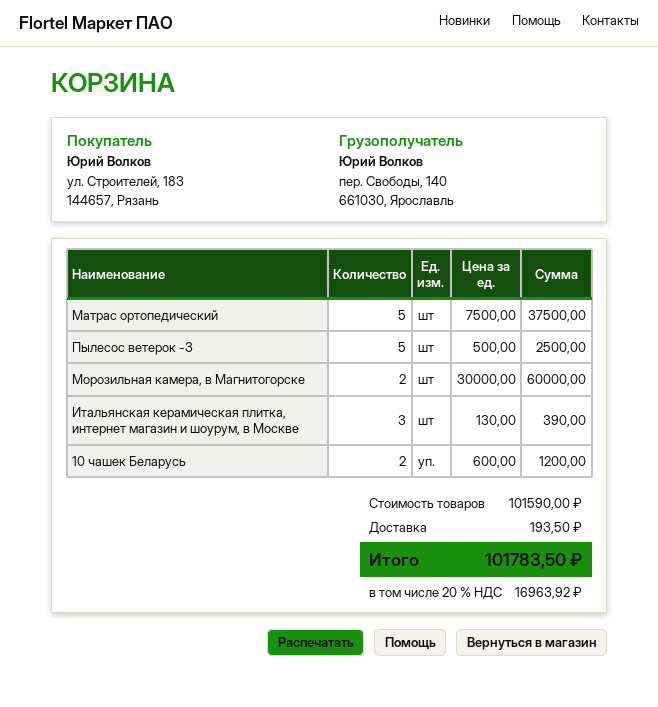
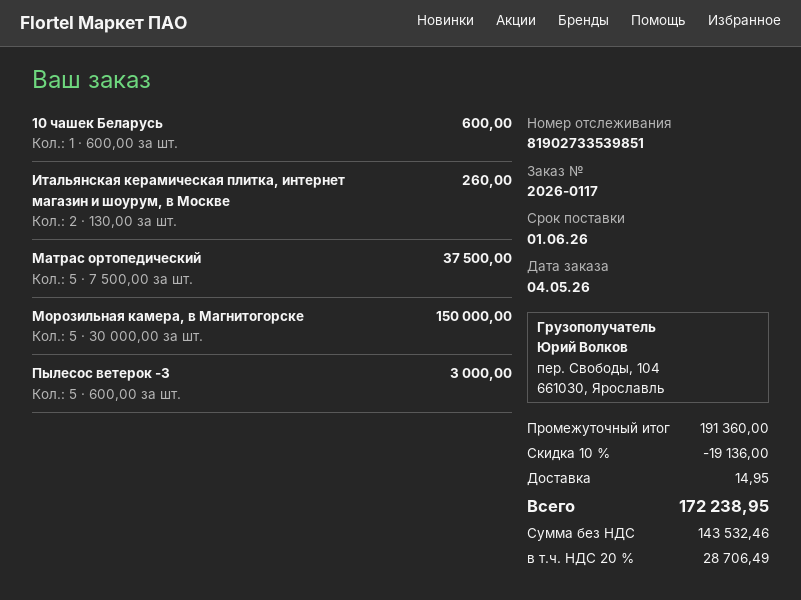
ship to: пер. Свободы, 140, 661030, Ярославль -> пер. Свободы, 104, 661030, Ярославль
Пылесос ветерок -3: 5 x 500.00 = 2500.00 -> 5 x 600.00 = 3000.00
Морозильная камера, в Магнитогорске: 2 x 30000.00 = 60000.00 -> 5 x 30000.00 = 150000.00
Итальянская керамическая плитка, интернет магазин и шоурум, в Москве: 3 x 130.00 = 390.00 -> 2 x 130.00 = 260.00
10 чашек Беларусь: 2 x 600.00 = 1200.00 -> 1 x 600.00 = 600.00
subtotal: 101590.00 -> 191360.00
discount: none -> 10% = 19136.00
shipping: 193.50 -> 14.95
tax: 20% = 16963.92 -> 20% = 28706.49
total: 101783.50 -> 172238.95

